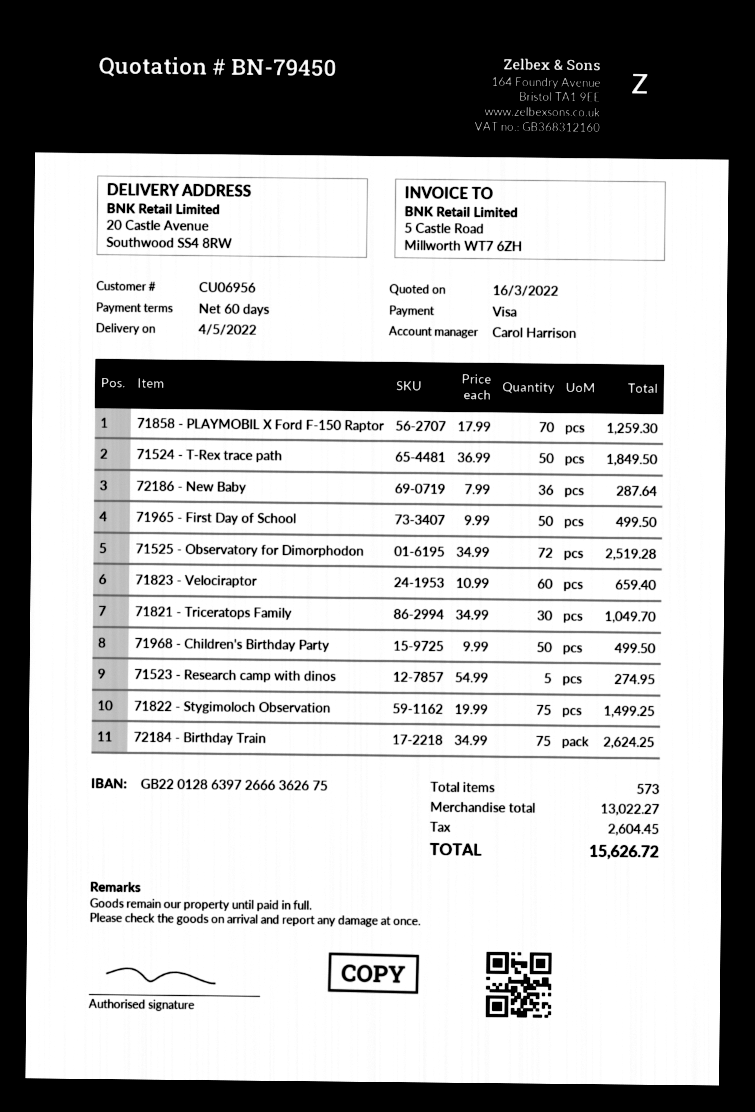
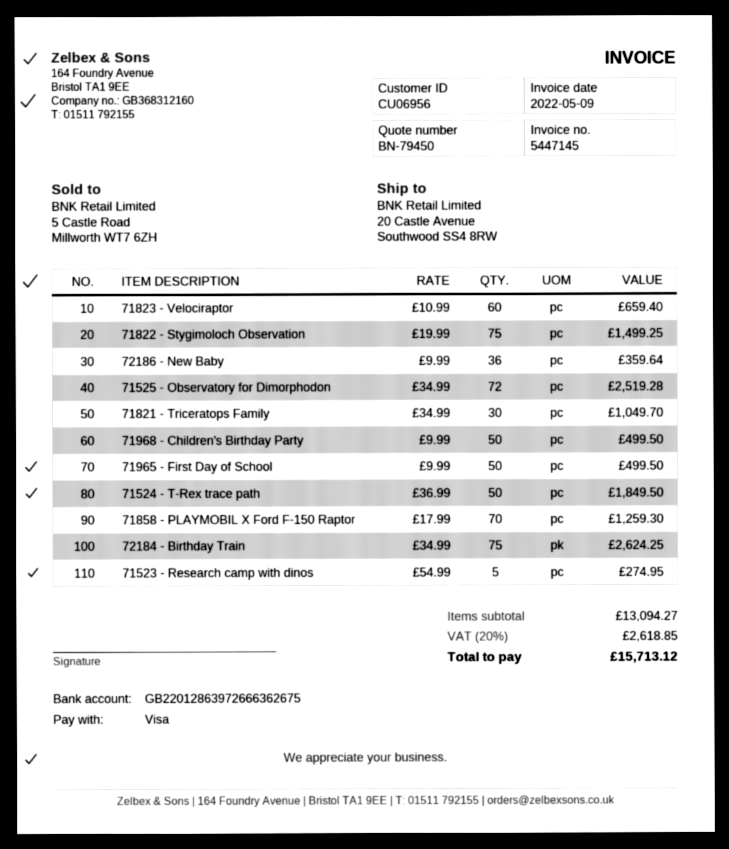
72186 - New Baby: 36 x 7.99 = 287.64 -> 36 x 9.99 = 359.64
subtotal: 13022.27 -> 13094.27
tax: 2604.45 -> 2618.85
total: 15626.72 -> 15713.12

